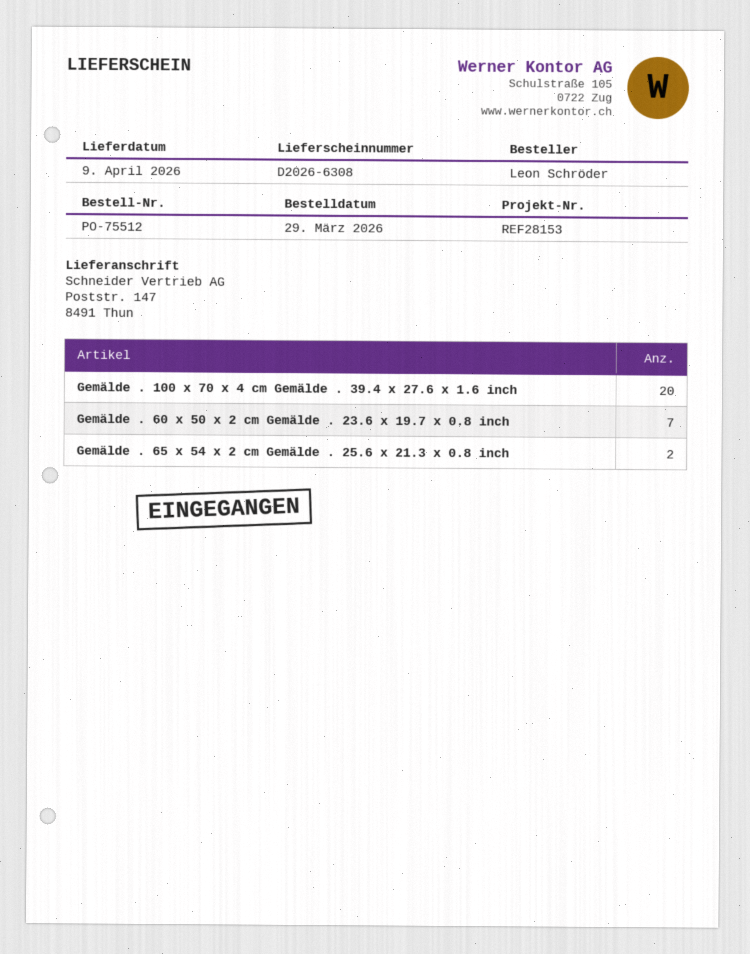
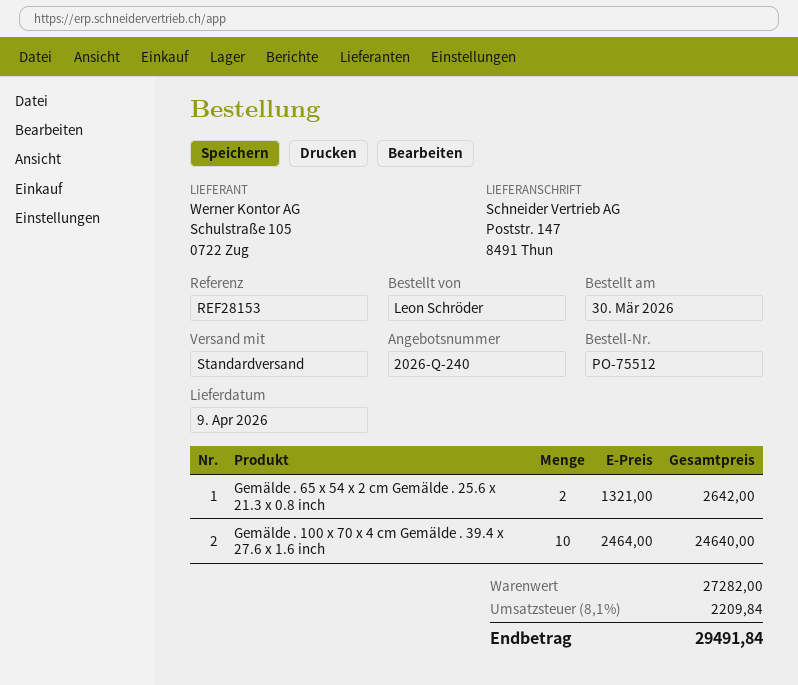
order date: 2026-03-29 -> 2026-03-30
Gemälde . 100 x 70 x 4 cm Gemälde . 39.4 x 27.6 x 1.6 inch: 20 -> 10
Gemälde . 60 x 50 x 2 cm Gemälde . 23.6 x 19.7 x 0.8 inch: 7 -> none

